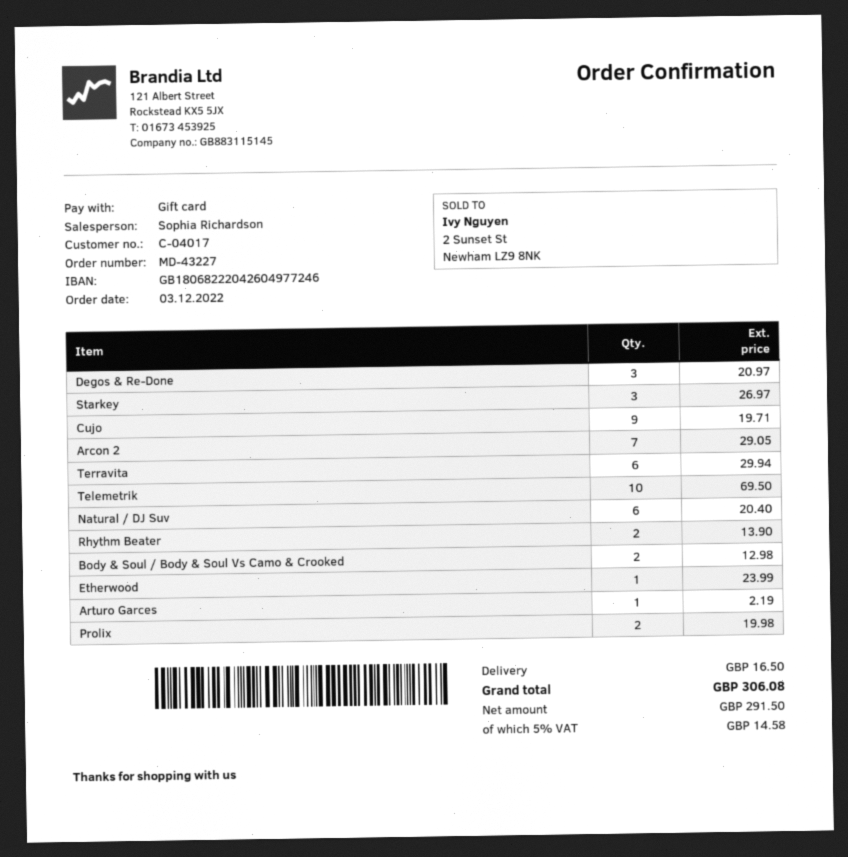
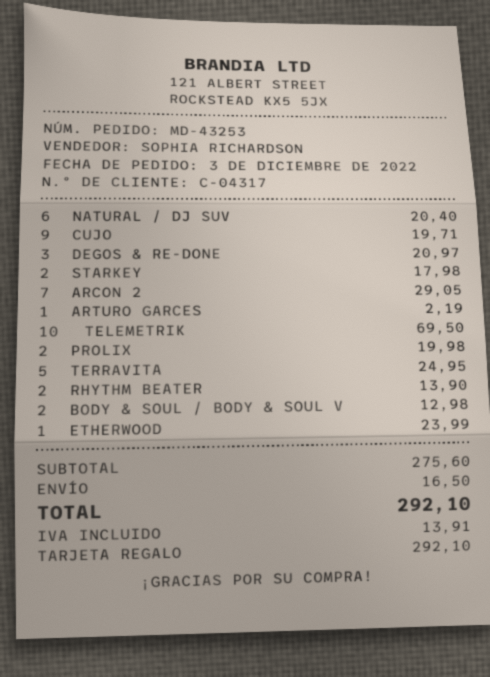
order number: MD-43227 -> MD-43253
customer number: C-04017 -> C-04317
Starkey: 3 for 26.97 -> 2 for 17.98
Terravita: 6 for 29.94 -> 5 for 24.95
tax: 14.58 -> 13.91
total: 306.08 -> 292.10

